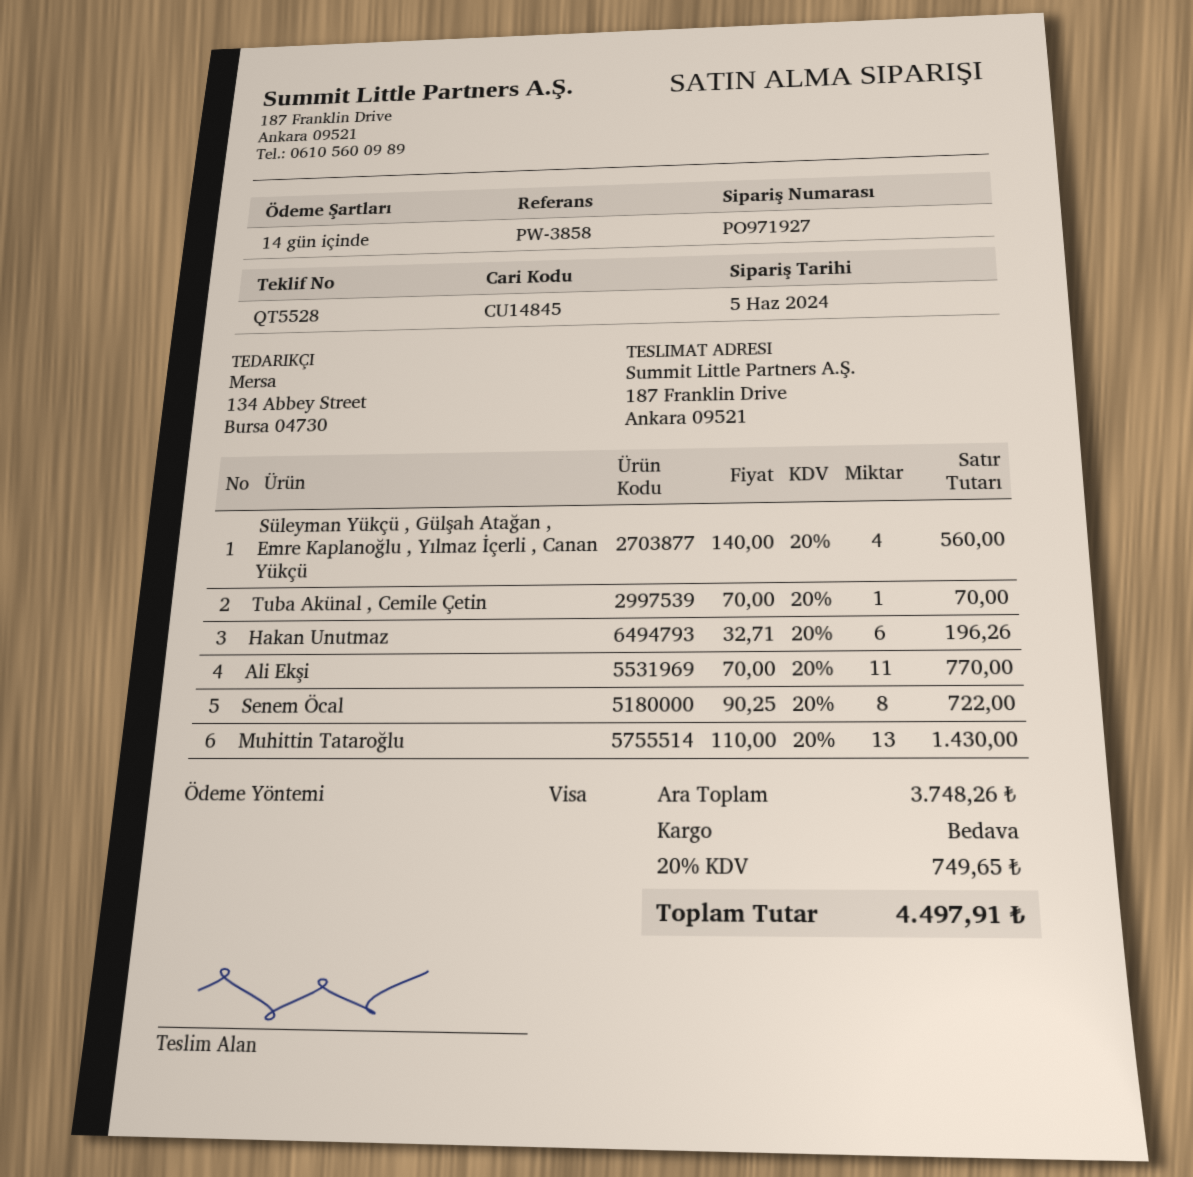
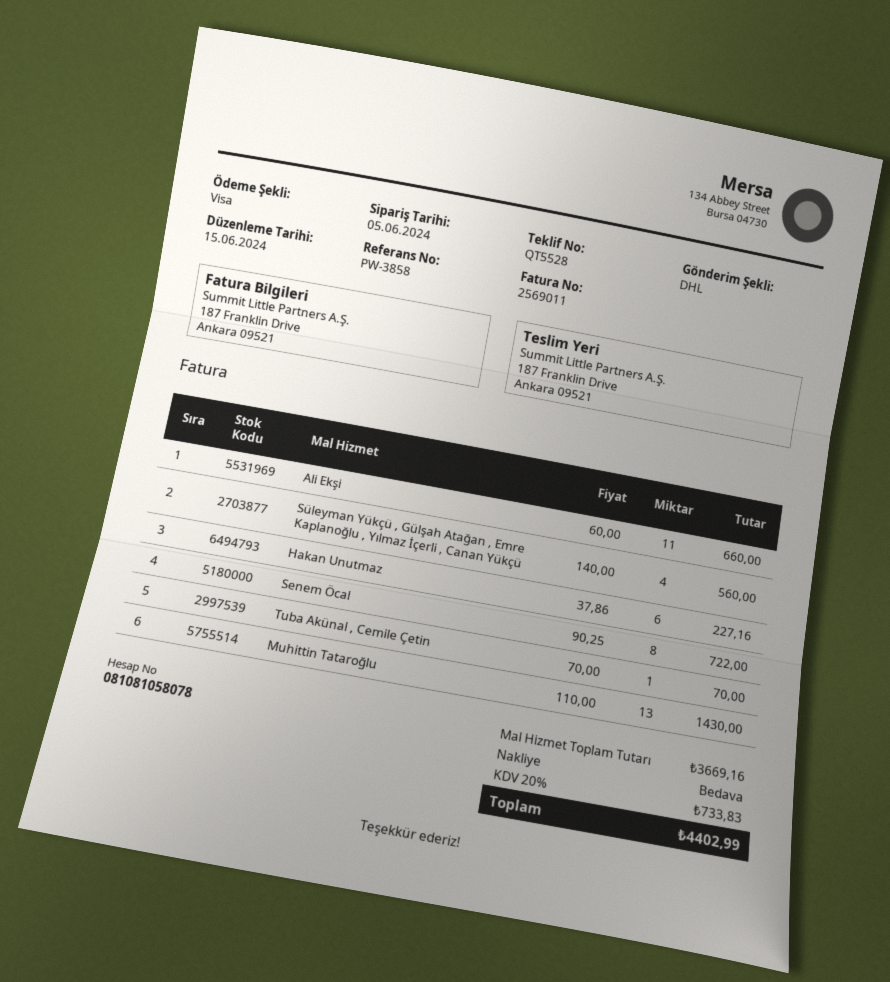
Hakan Unutmaz: 6 x 32.71 = 196.26 -> 6 x 37.86 = 227.16
Ali Ekşi: 11 x 70.00 = 770.00 -> 11 x 60.00 = 660.00
subtotal: 3748.26 -> 3669.16
tax: 20% = 749.65 -> 20% = 733.83
total: 4497.91 -> 4402.99

